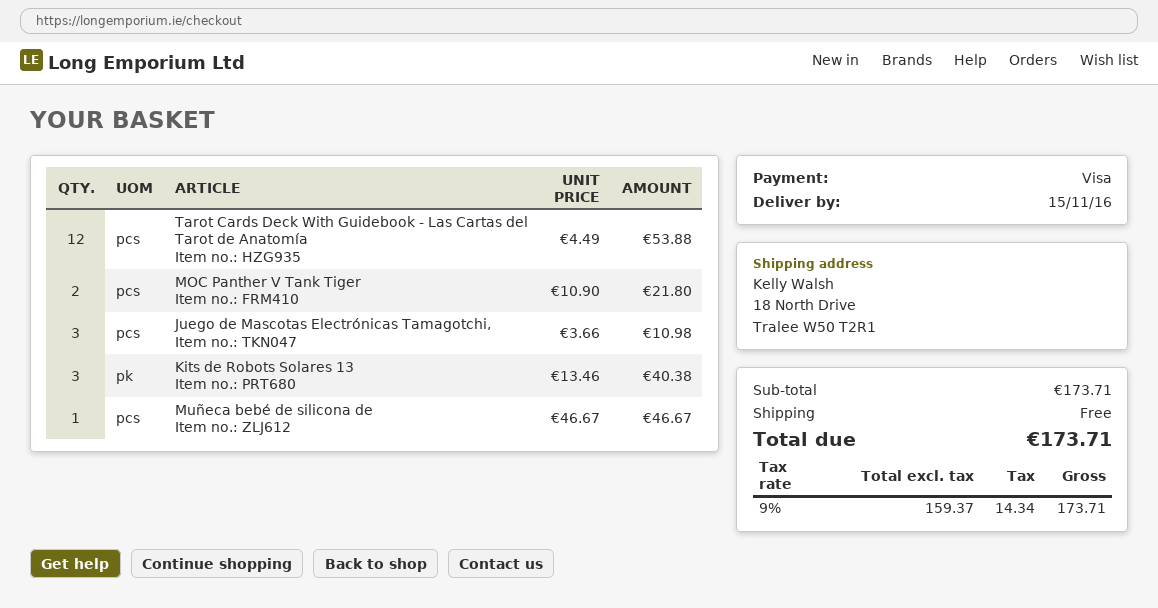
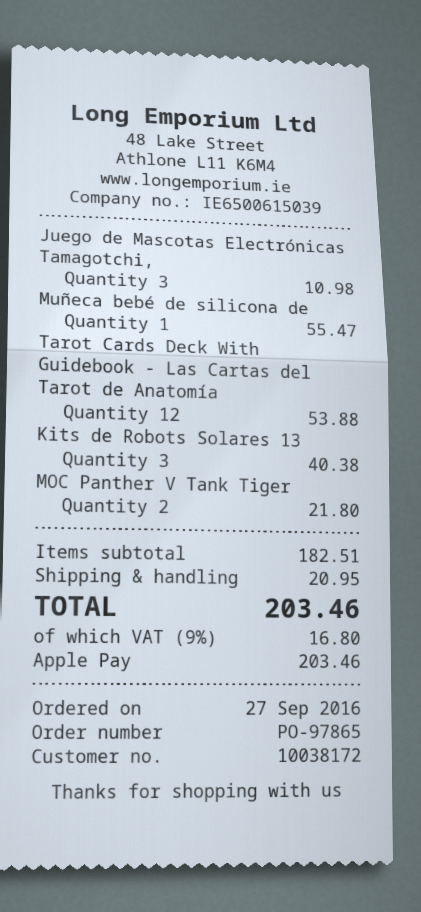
payment method: Visa -> Apple Pay
Muñeca bebé de silicona de: 1 for 46.67 -> 1 for 55.47
subtotal: 173.71 -> 182.51
shipping: 0.00 -> 20.95
tax: 9% = 14.34 -> 9% = 16.80
total: 173.71 -> 203.46

